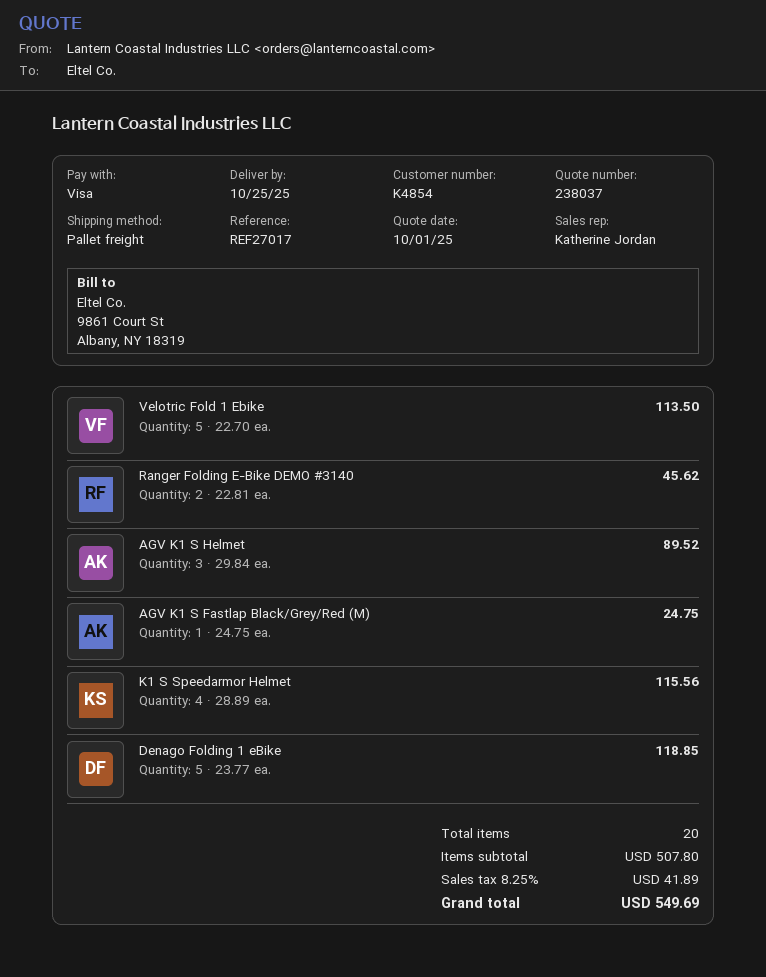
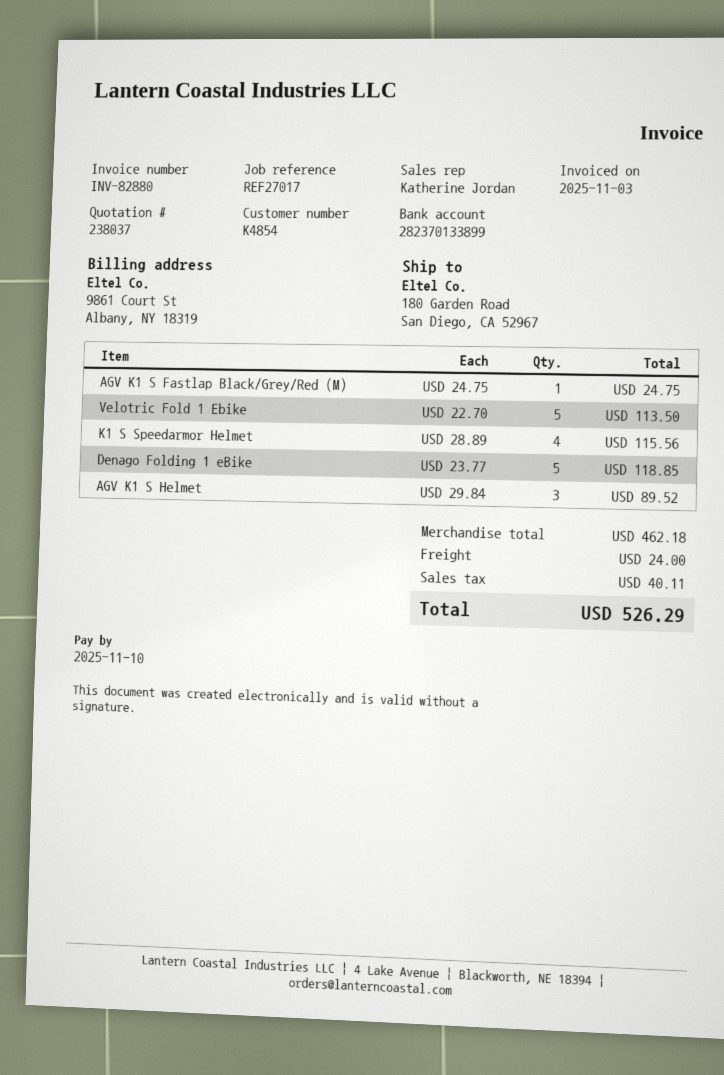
Ranger Folding E-Bike DEMO #3140: 2 x 22.81 = 45.62 -> none
subtotal: 507.80 -> 462.18
shipping: none -> 24.00
tax: 41.89 -> 40.11
total: 549.69 -> 526.29

